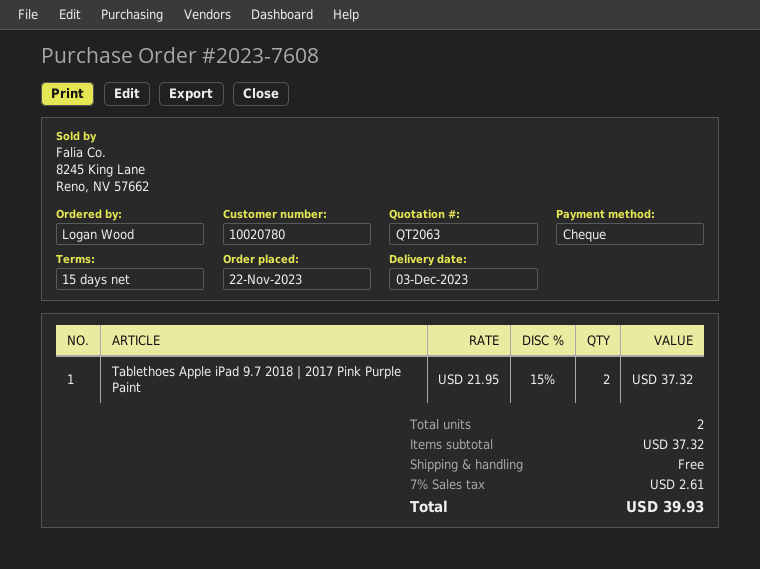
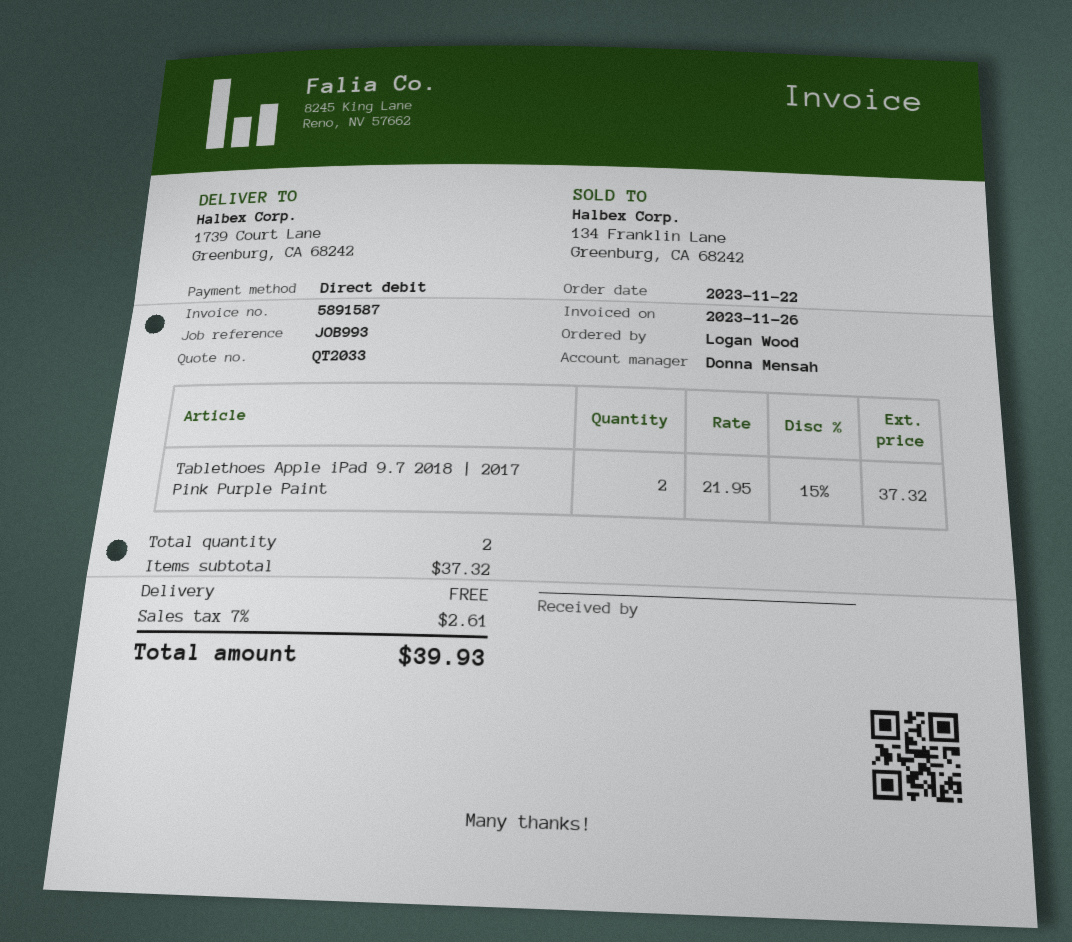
quote number: QT2063 -> QT2033
payment method: cheque -> direct debit

